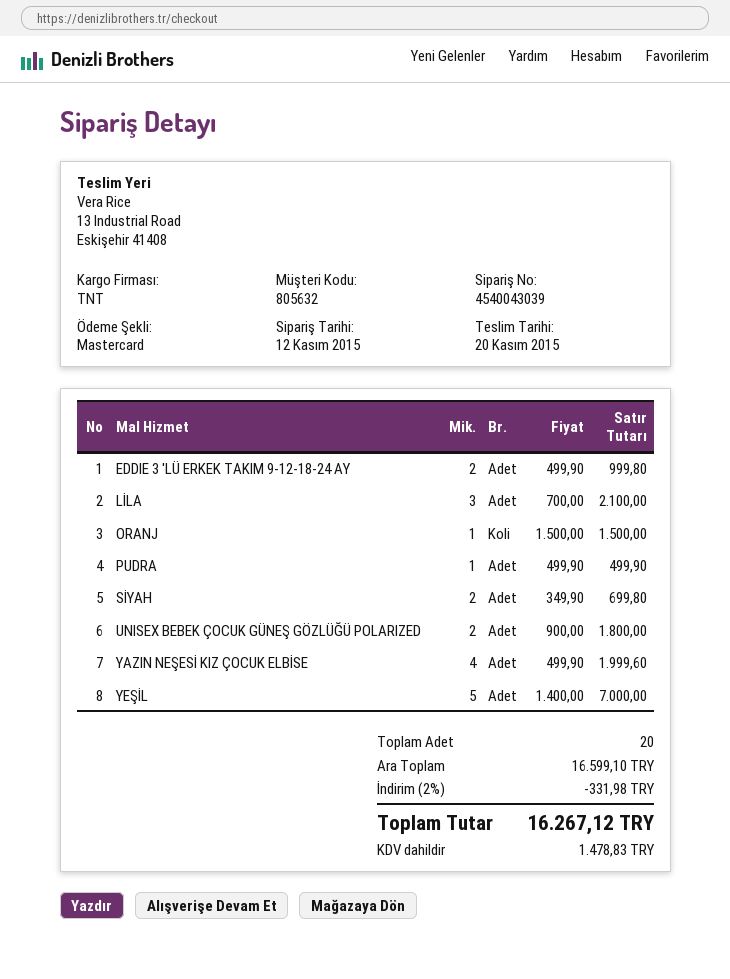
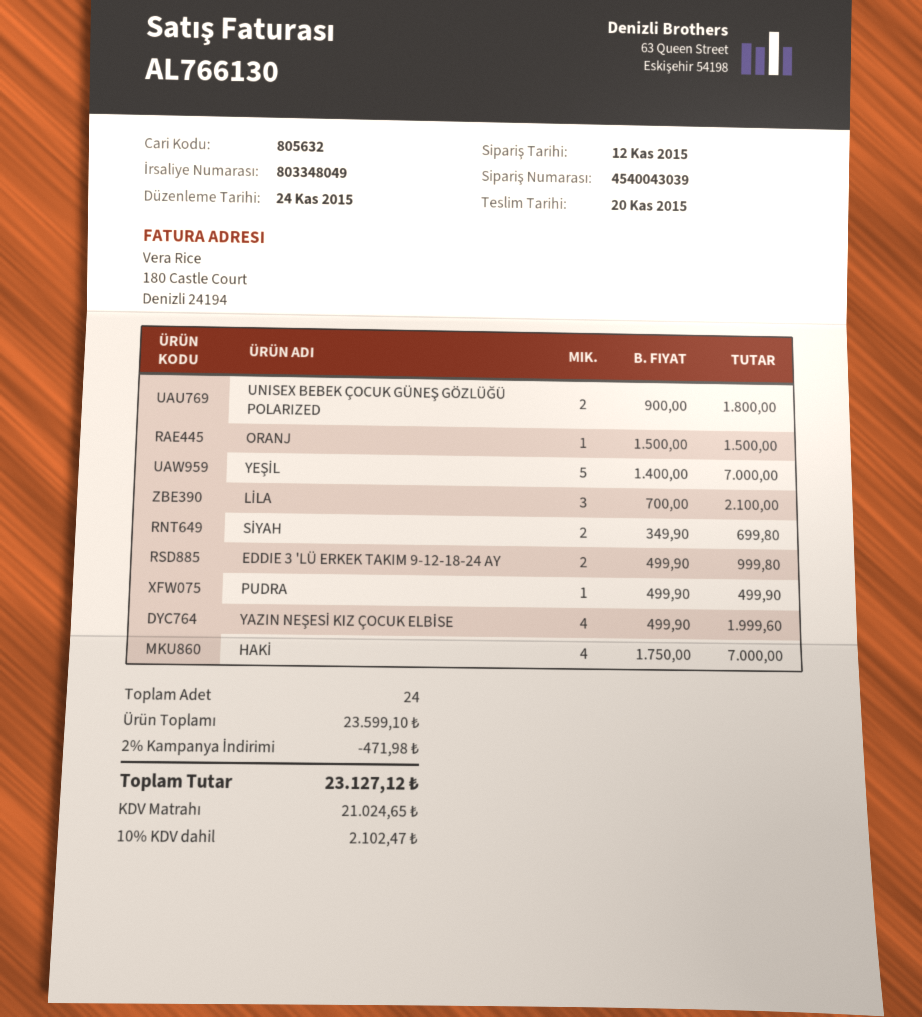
HAKİ: none -> 4 x 1750.00 = 7000.00
total quantity: 20 -> 24
subtotal: 16599.10 -> 23599.10
discount: 2% = 331.98 -> 2% = 471.98
tax: 1478.83 -> 2102.47
total: 16267.12 -> 23127.12

